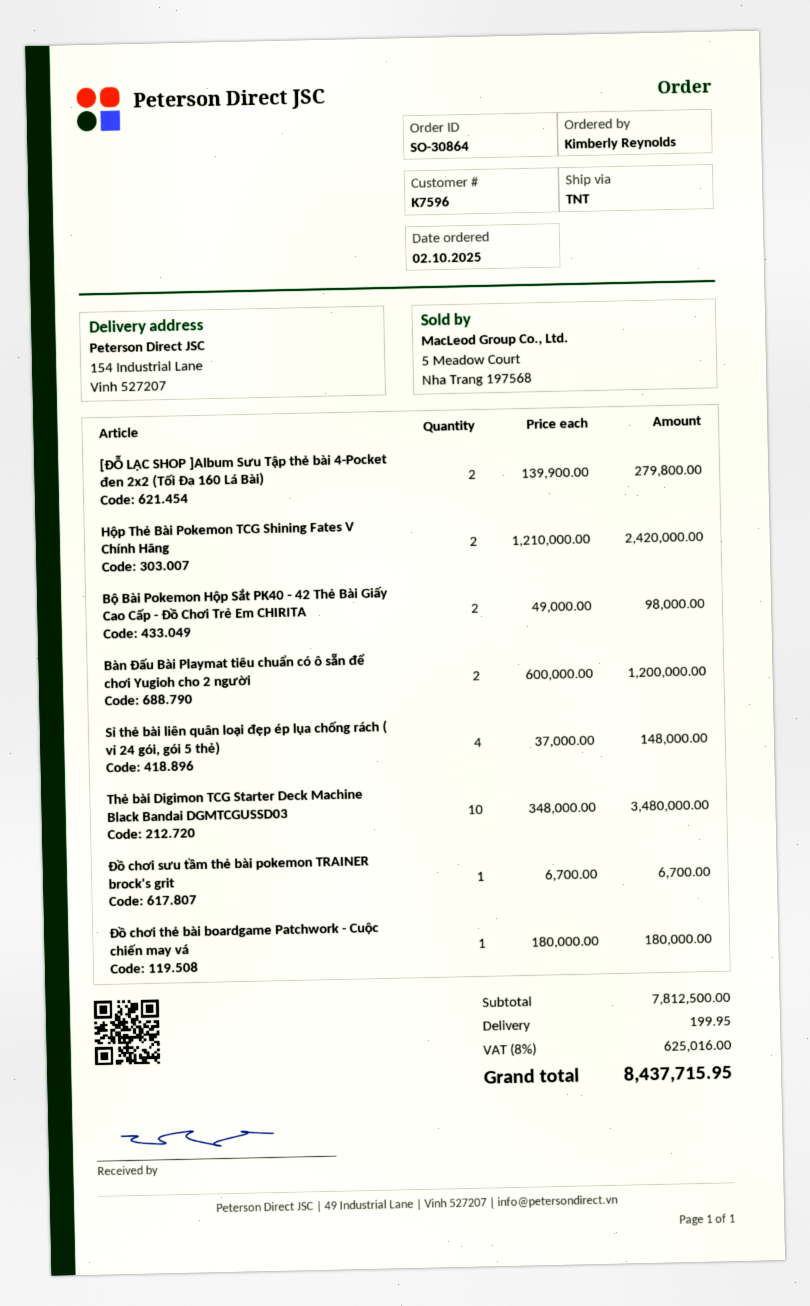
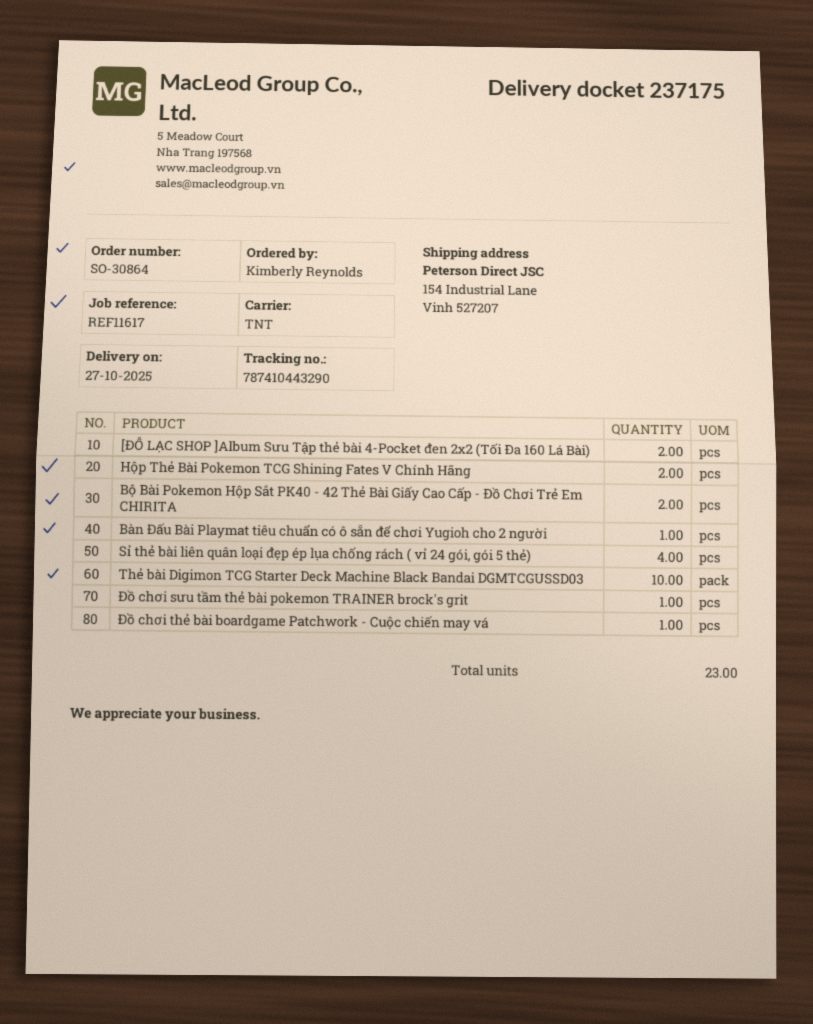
Bàn Đấu Bài Playmat tiêu chuẩn có ô sẵn để chơi Yugioh cho 2 người: 2 -> 1

